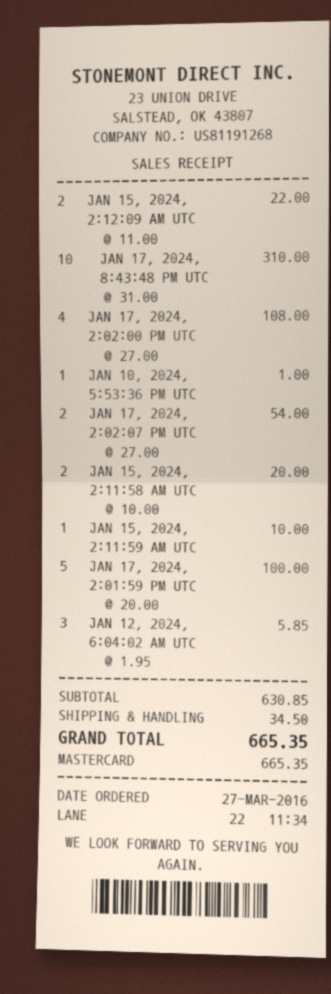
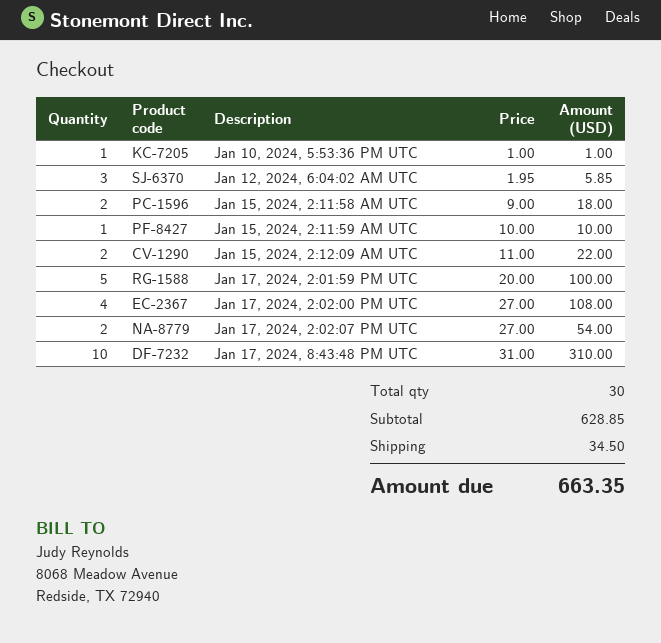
JAN 15, 2024, 2:11:58 AM UTC: 2 x 10.00 = 20.00 -> 2 x 9.00 = 18.00
subtotal: 630.85 -> 628.85
total: 665.35 -> 663.35

